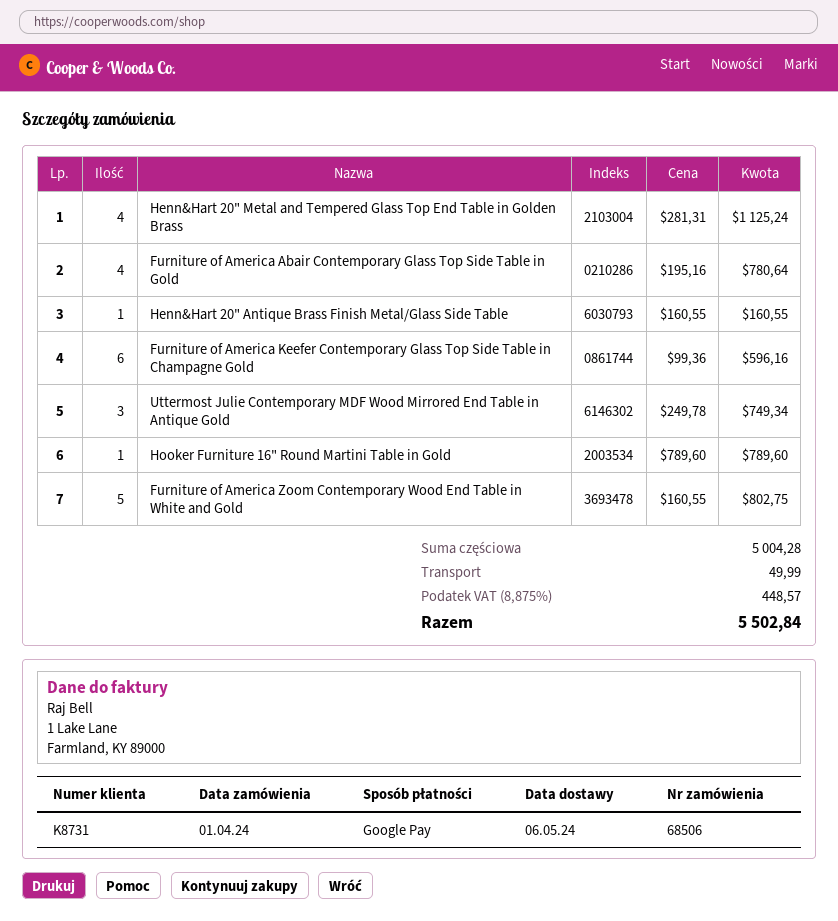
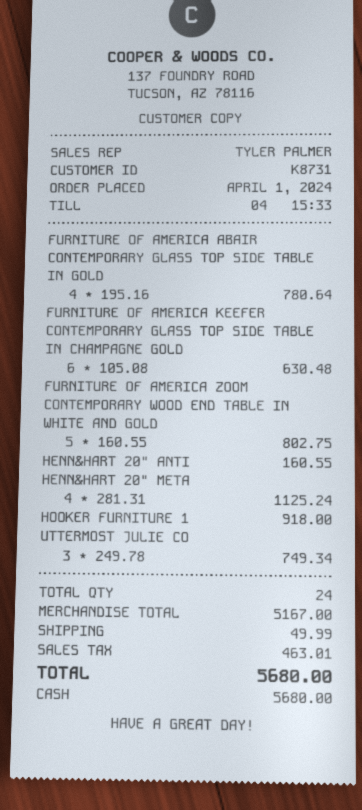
payment method: Google Pay -> cash
Furniture of America Keefer Contemporary Glass Top Side Table in Champagne Gold: 6 x 99.36 = 596.16 -> 6 x 105.08 = 630.48
Hooker Furniture 16" Round Martini Table in Gold: 1 x 789.60 = 789.60 -> 1 x 918.00 = 918.00
subtotal: 5004.28 -> 5167.00
tax: 448.57 -> 463.01
total: 5502.84 -> 5680.00

